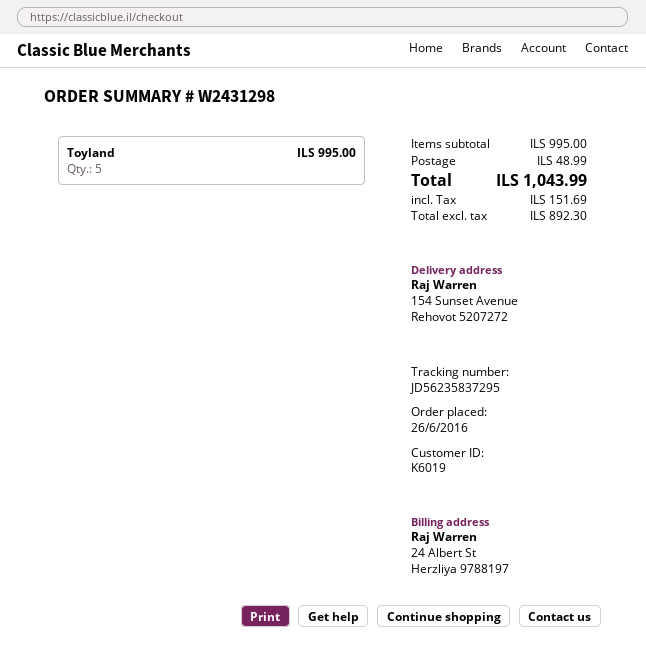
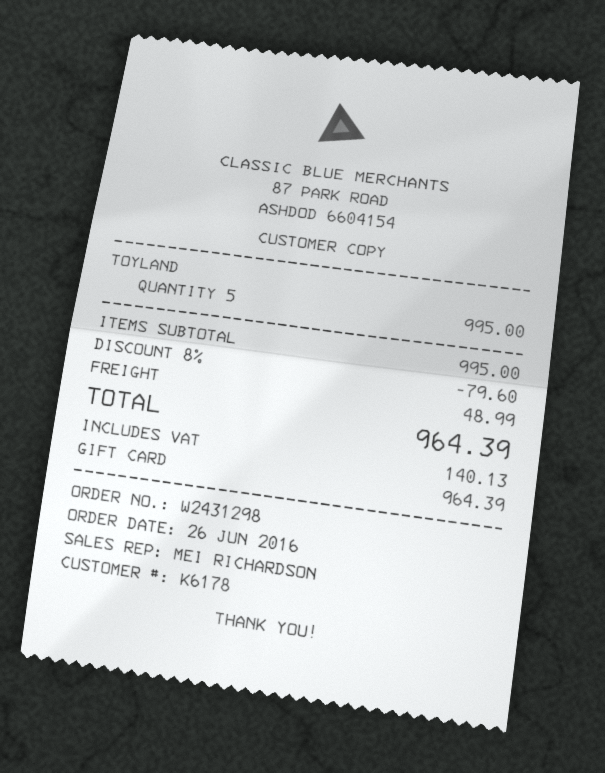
customer number: K6019 -> K6178
discount: none -> 8% = 79.60
tax: 151.69 -> 140.13
total: 1043.99 -> 964.39

